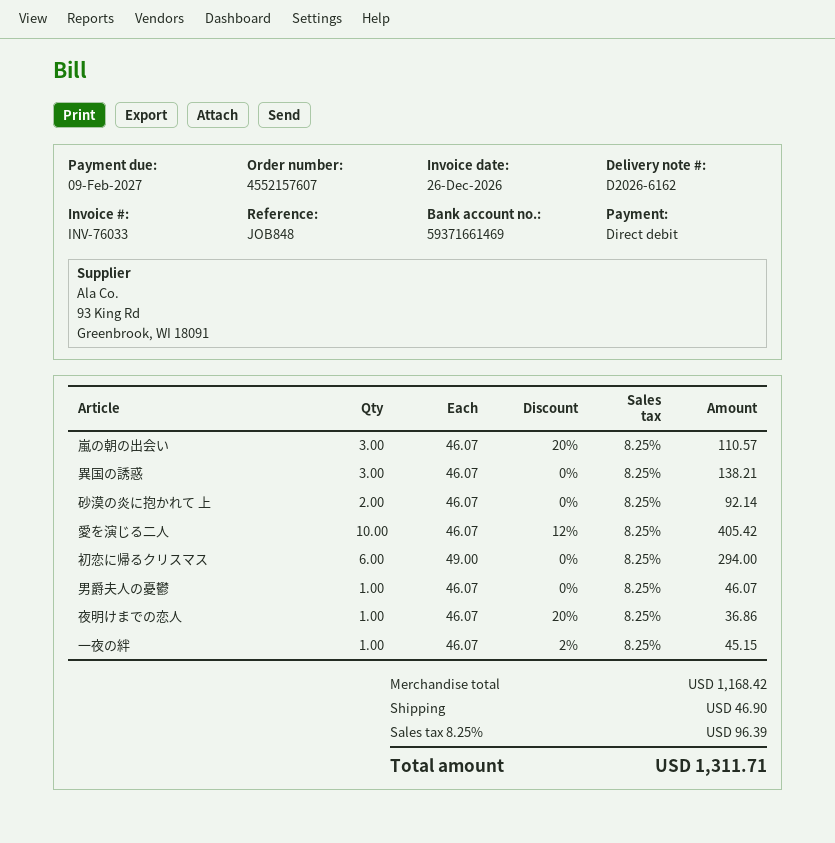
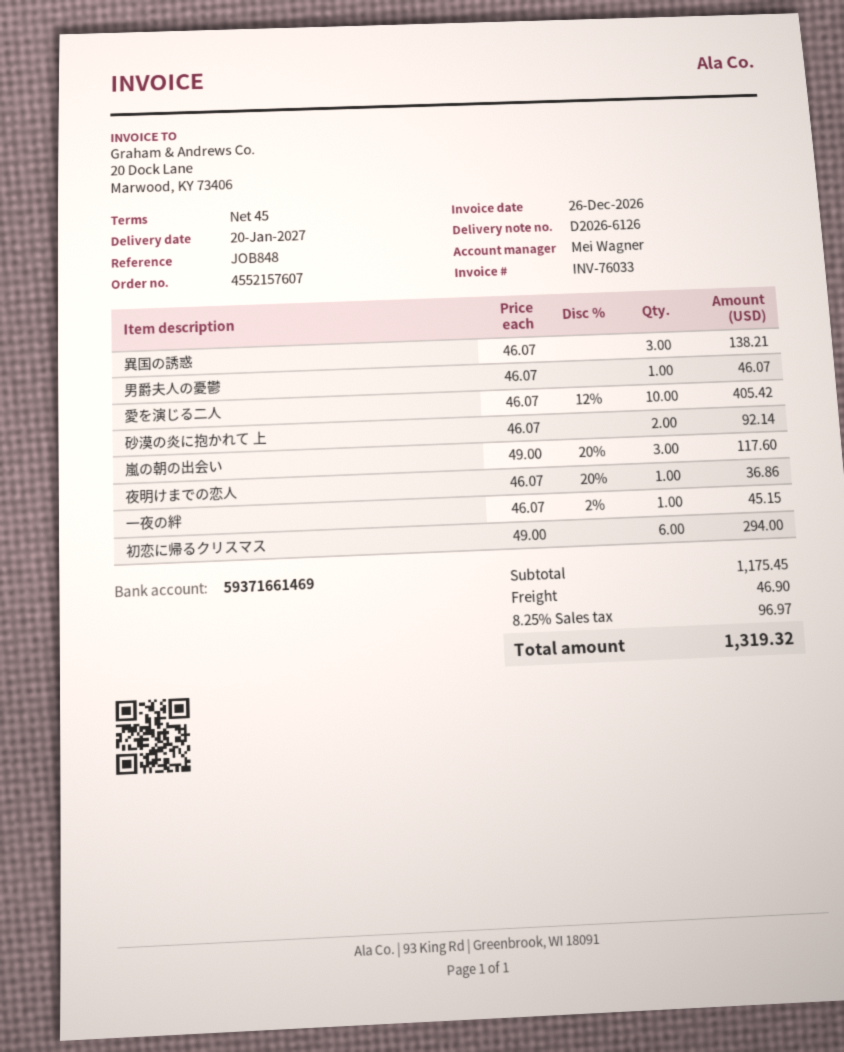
delivery note number: D2026-6162 -> D2026-6126
嵐の朝の出会い: 3 x 46.07 - 20% = 110.57 -> 3 x 49.00 - 20% = 117.60
subtotal: 1168.42 -> 1175.45
tax: 8.25% = 96.39 -> 8.25% = 96.97
total: 1311.71 -> 1319.32

